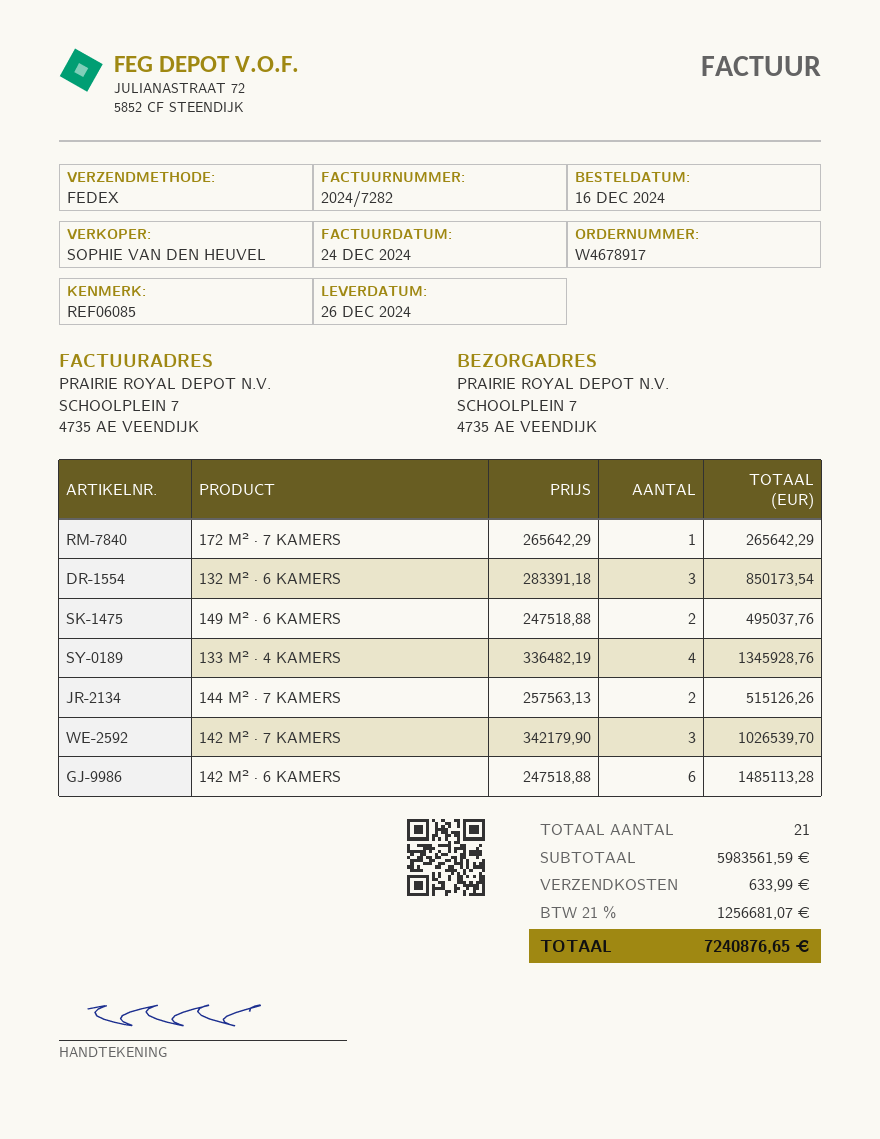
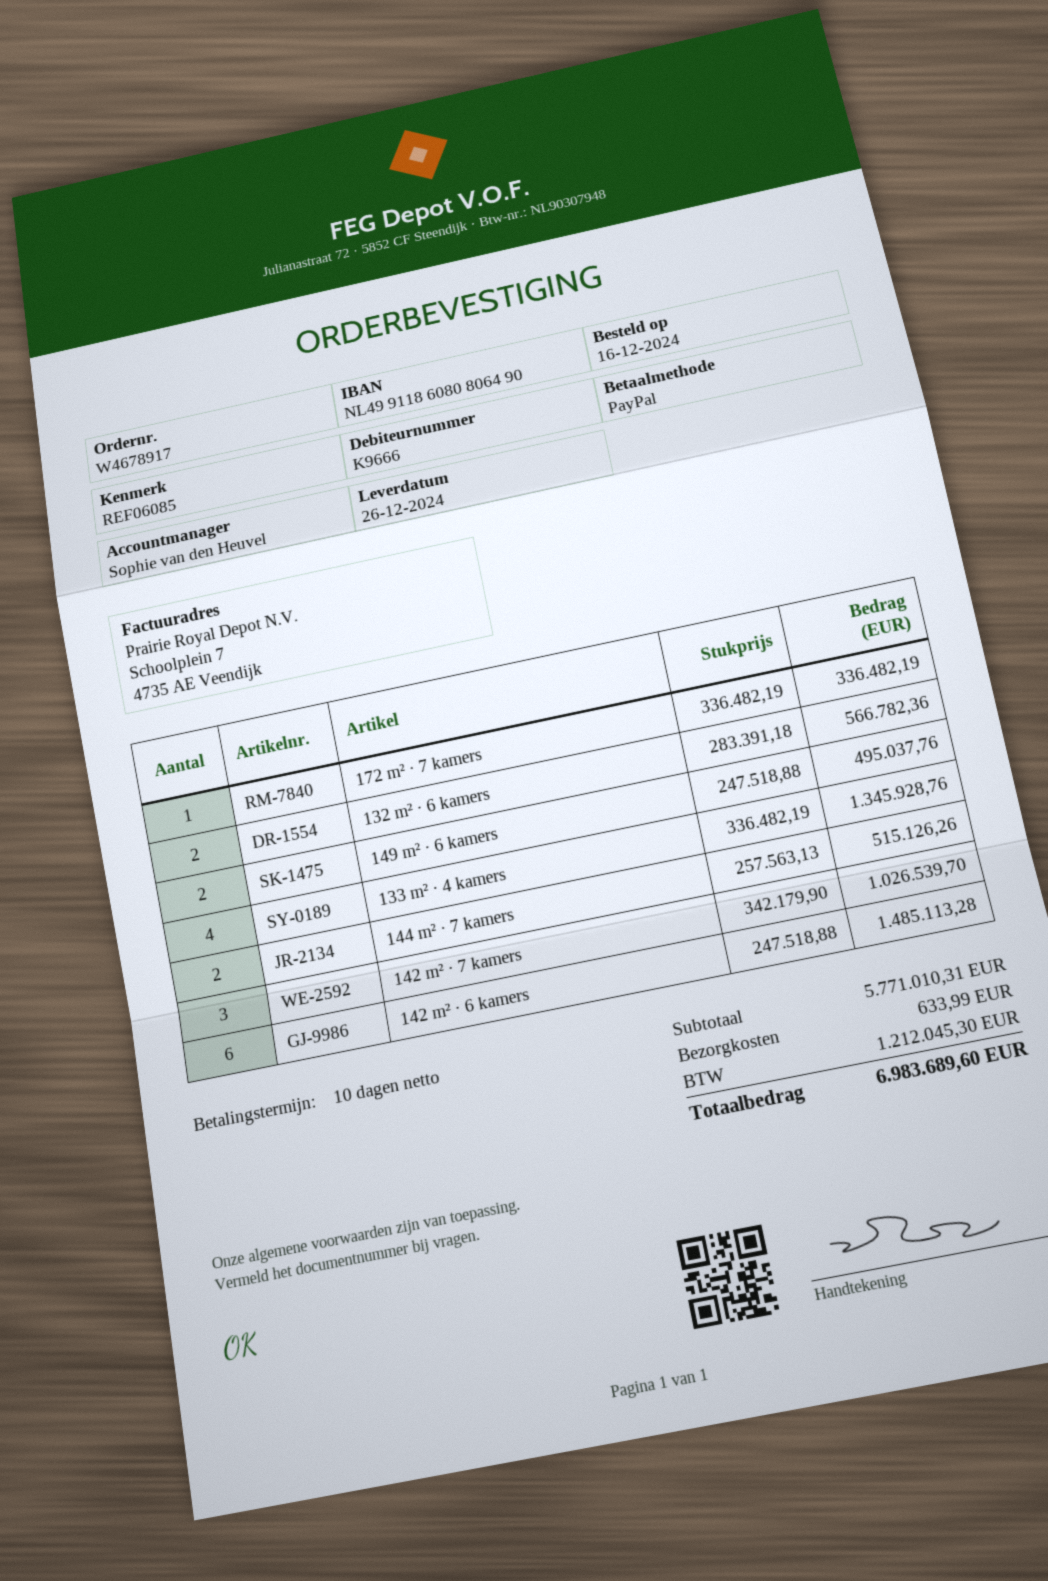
172 M² · 7 KAMERS: 1 x 265642.29 = 265642.29 -> 1 x 336482.19 = 336482.19
132 M² · 6 KAMERS: 3 x 283391.18 = 850173.54 -> 2 x 283391.18 = 566782.36
subtotal: 5983561.59 -> 5771010.31
tax: 1256681.07 -> 1212045.30
total: 7240876.65 -> 6983689.60

